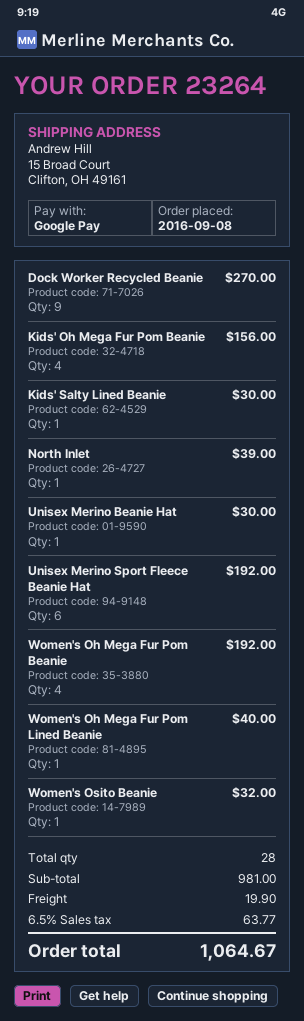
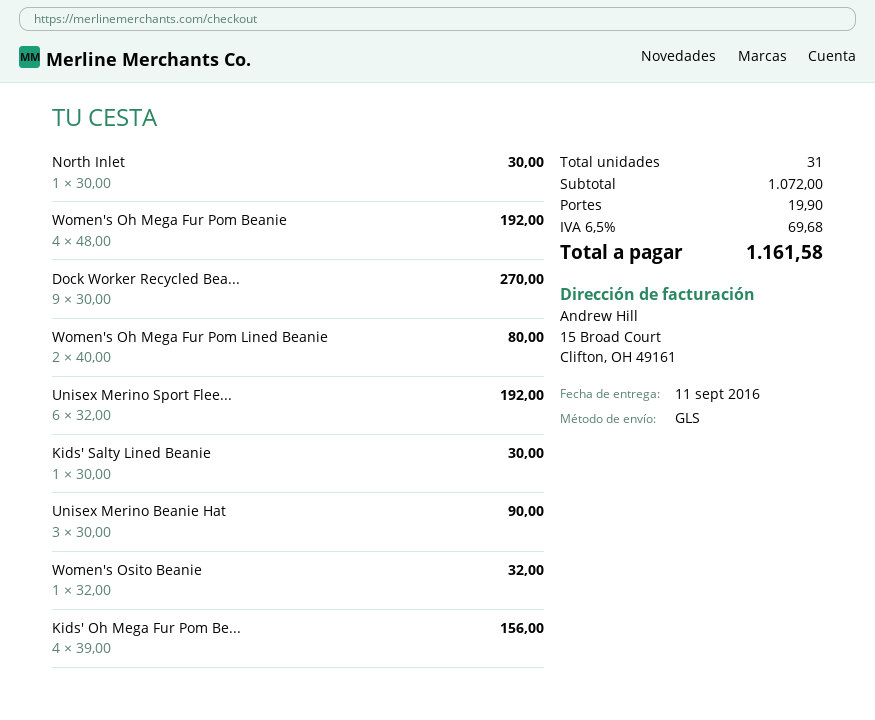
North Inlet: 1 for 39.00 -> 1 for 30.00
Unisex Merino Beanie Hat: 1 for 30.00 -> 3 for 90.00
Women's Oh Mega Fur Pom Lined Beanie: 1 for 40.00 -> 2 for 80.00
total quantity: 28 -> 31
subtotal: 981.00 -> 1072.00
tax: 6.5% = 63.77 -> 6.5% = 69.68
total: 1064.67 -> 1161.58

